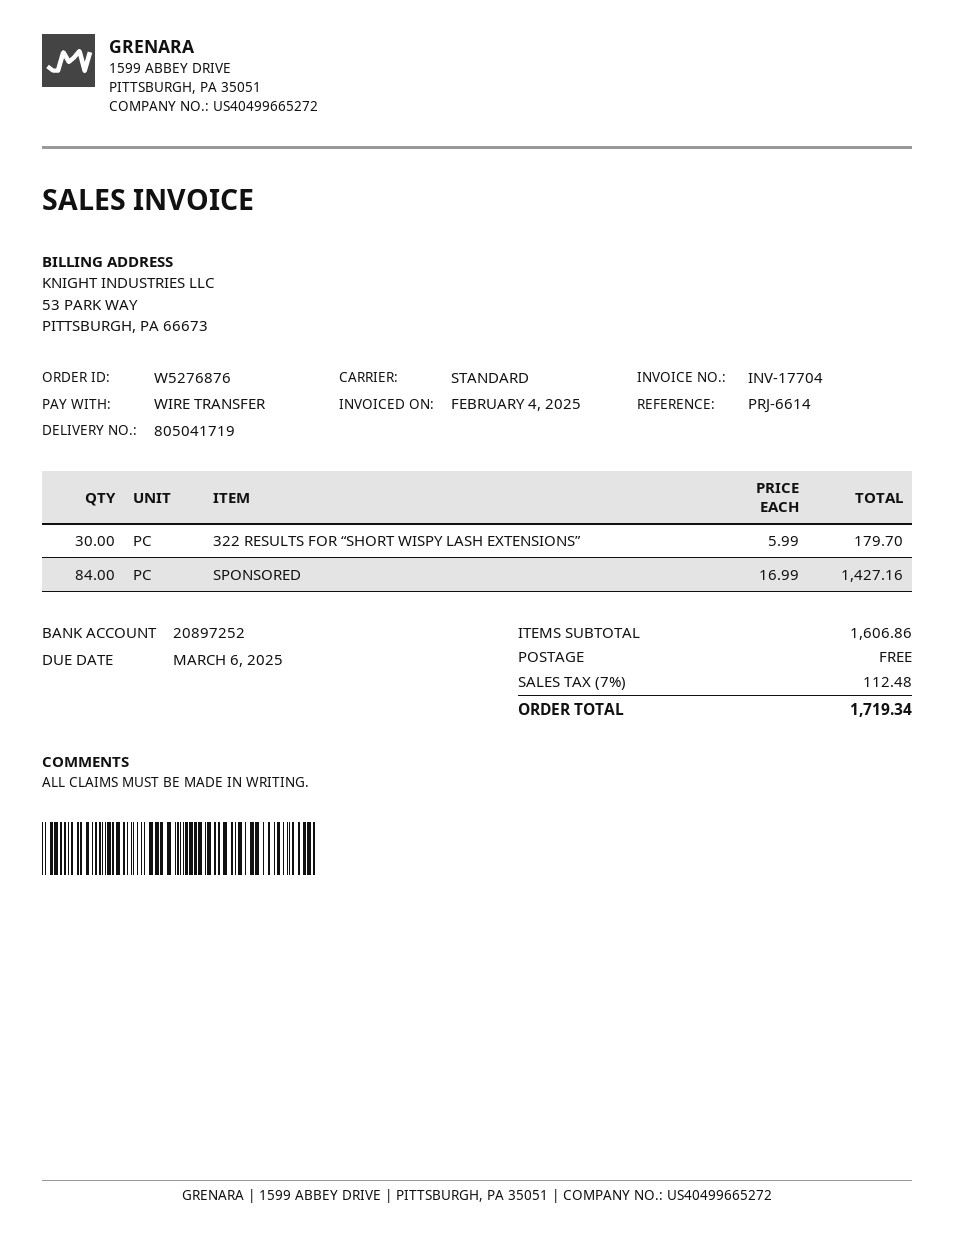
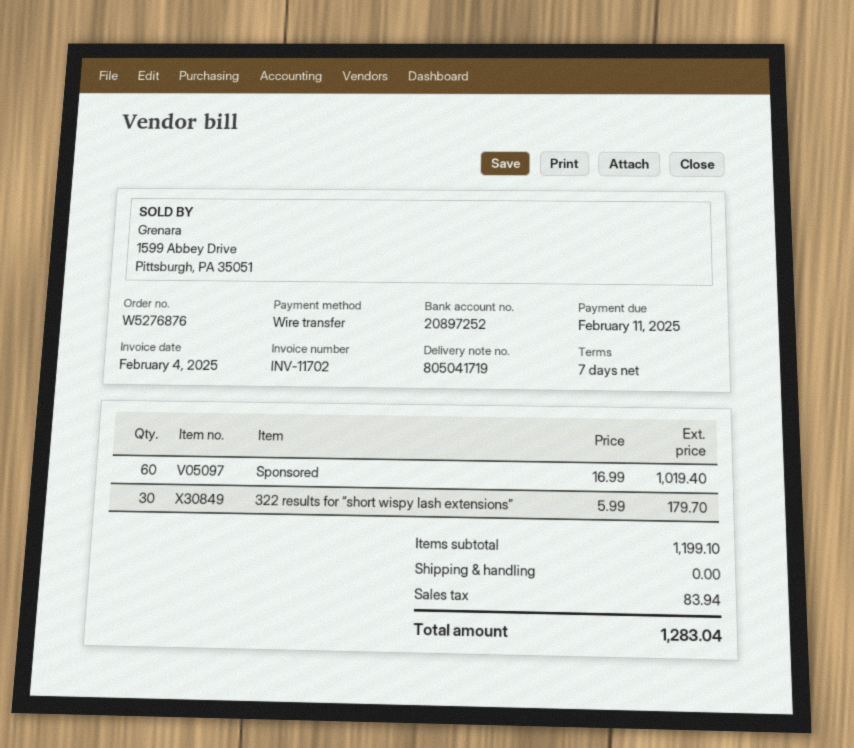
invoice number: INV-17704 -> INV-11702
due date: 2025-03-06 -> 2025-02-11
SPONSORED: 84 x 16.99 = 1427.16 -> 60 x 16.99 = 1019.40
subtotal: 1606.86 -> 1199.10
tax: 112.48 -> 83.94
total: 1719.34 -> 1283.04

